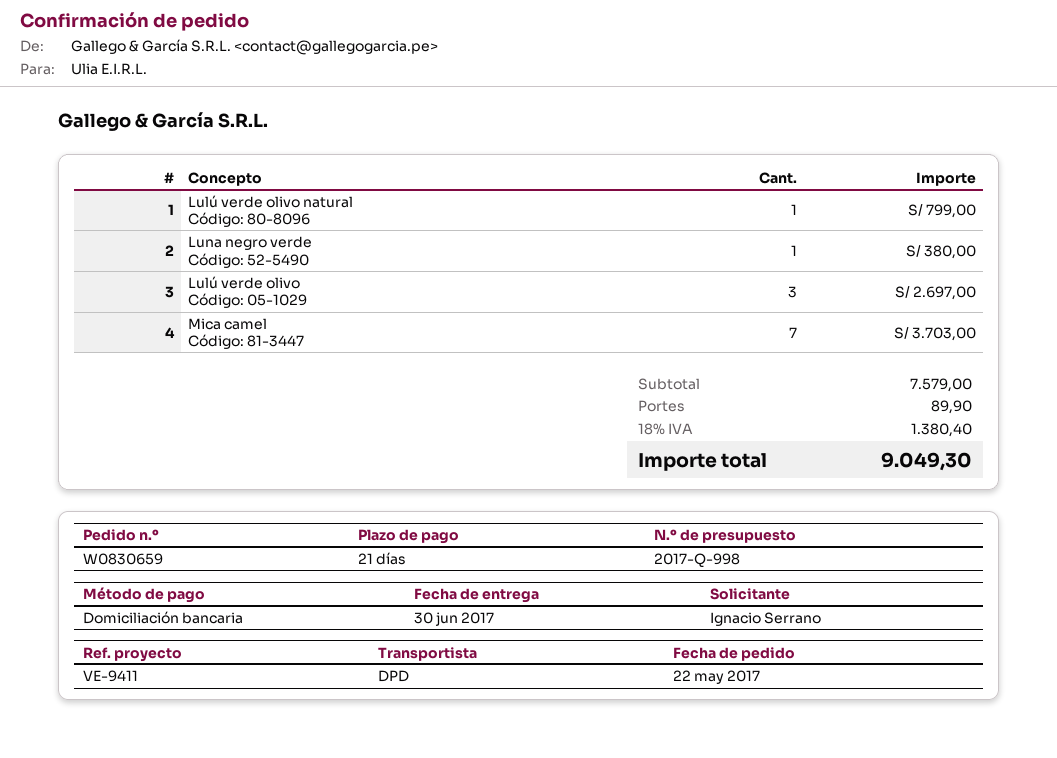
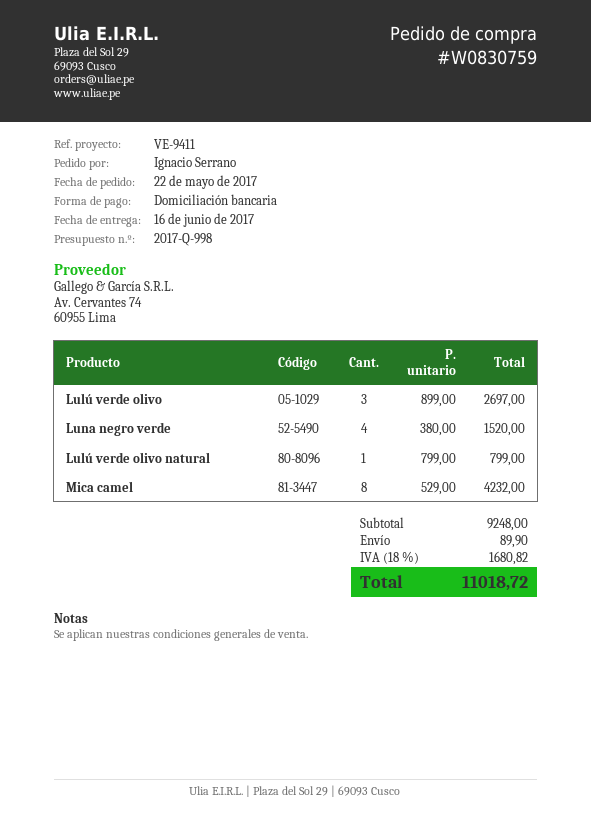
order number: W0830659 -> W0830759
delivery date: 2017-06-30 -> 2017-06-16
Luna negro verde: 1 for 380.00 -> 4 for 1520.00
Mica camel: 7 for 3703.00 -> 8 for 4232.00
subtotal: 7579.00 -> 9248.00
tax: 18% = 1380.40 -> 18% = 1680.82
total: 9049.30 -> 11018.72

